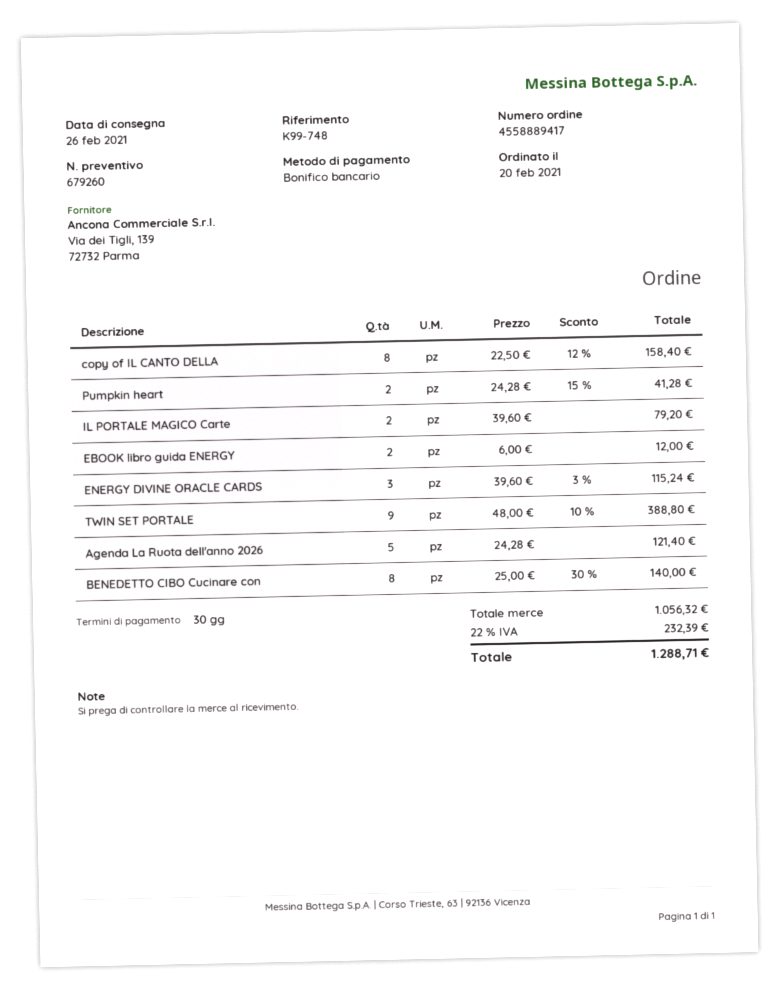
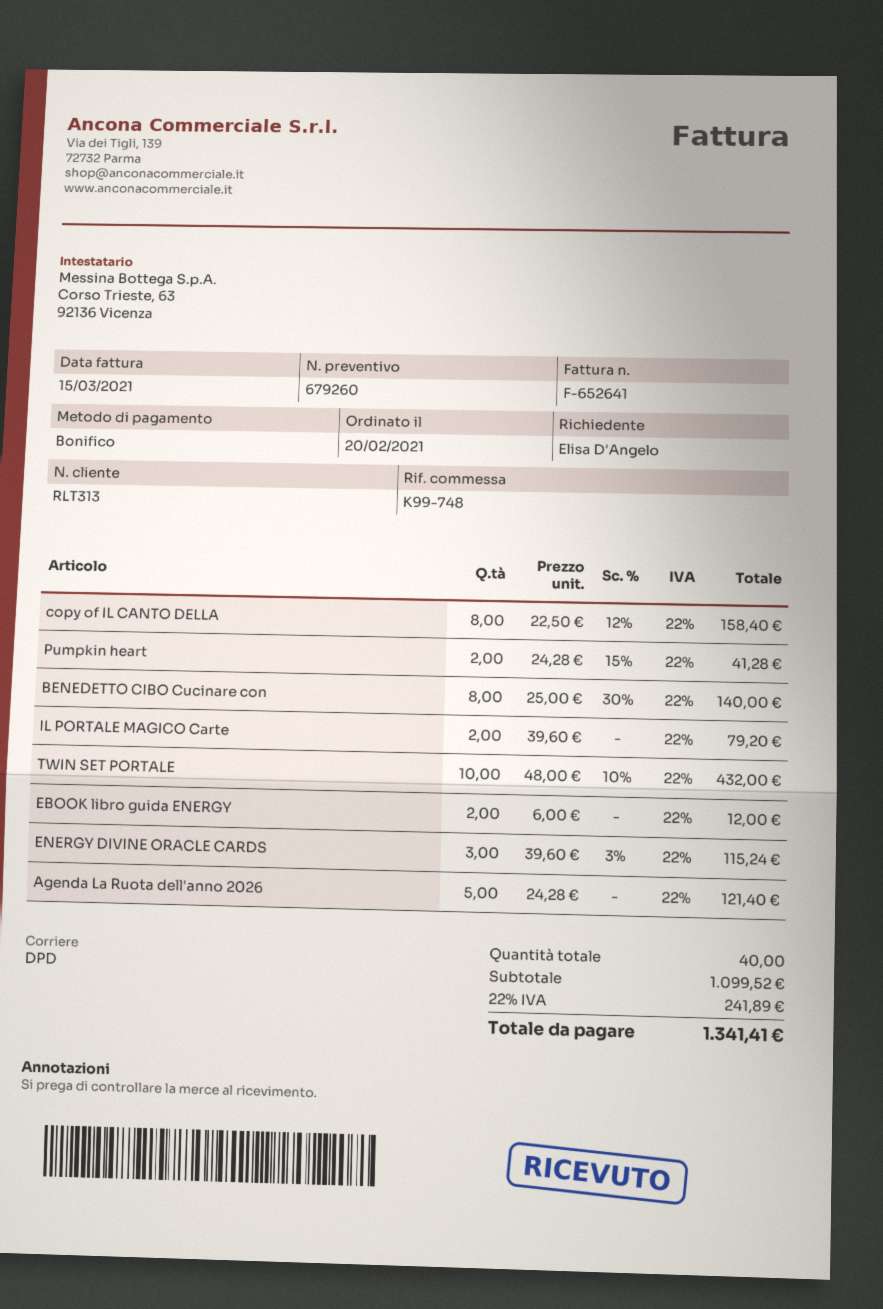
TWIN SET PORTALE: 9 x 48.00 - 10% = 388.80 -> 10 x 48.00 - 10% = 432.00
subtotal: 1056.32 -> 1099.52
tax: 22% = 232.39 -> 22% = 241.89
total: 1288.71 -> 1341.41

